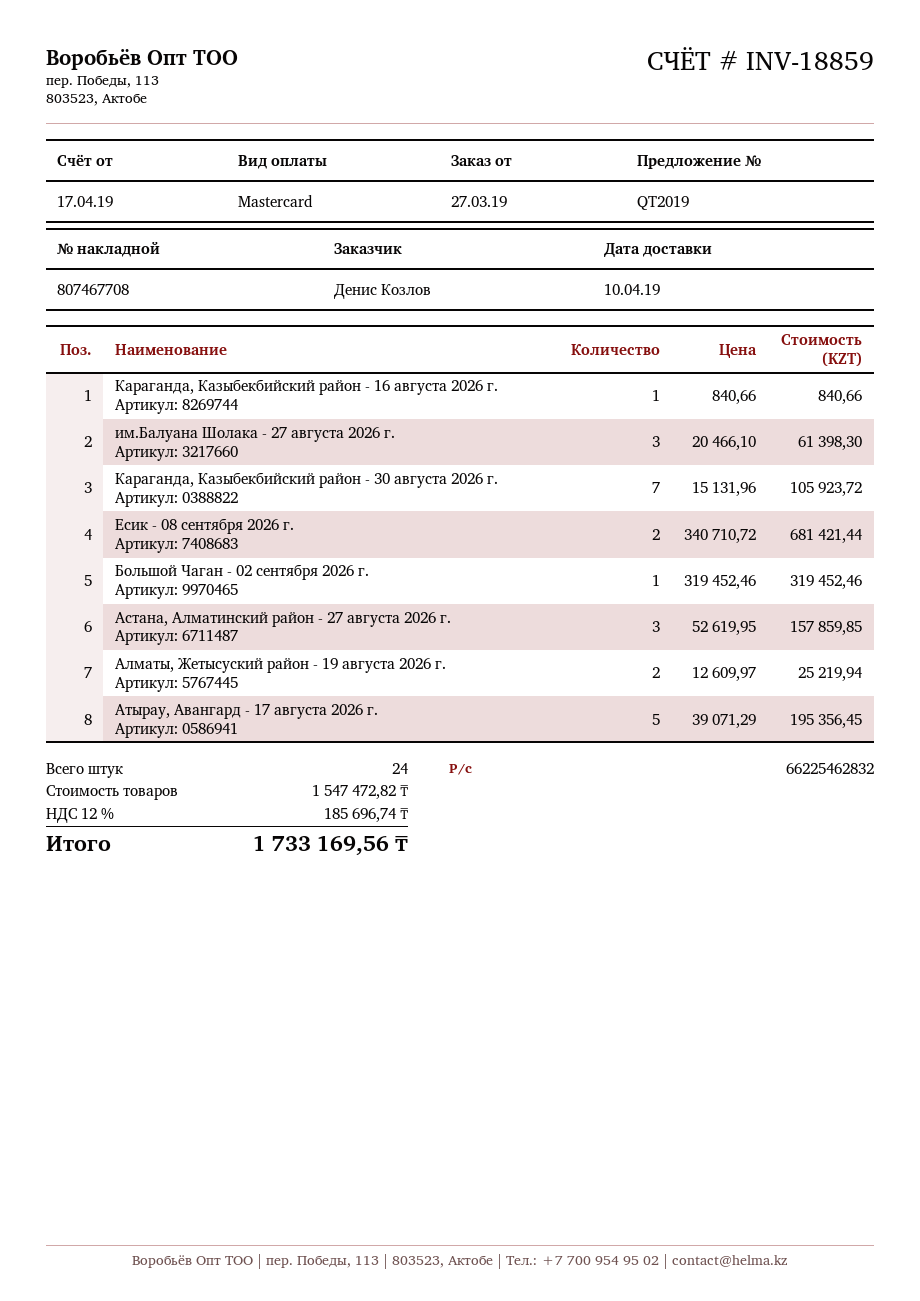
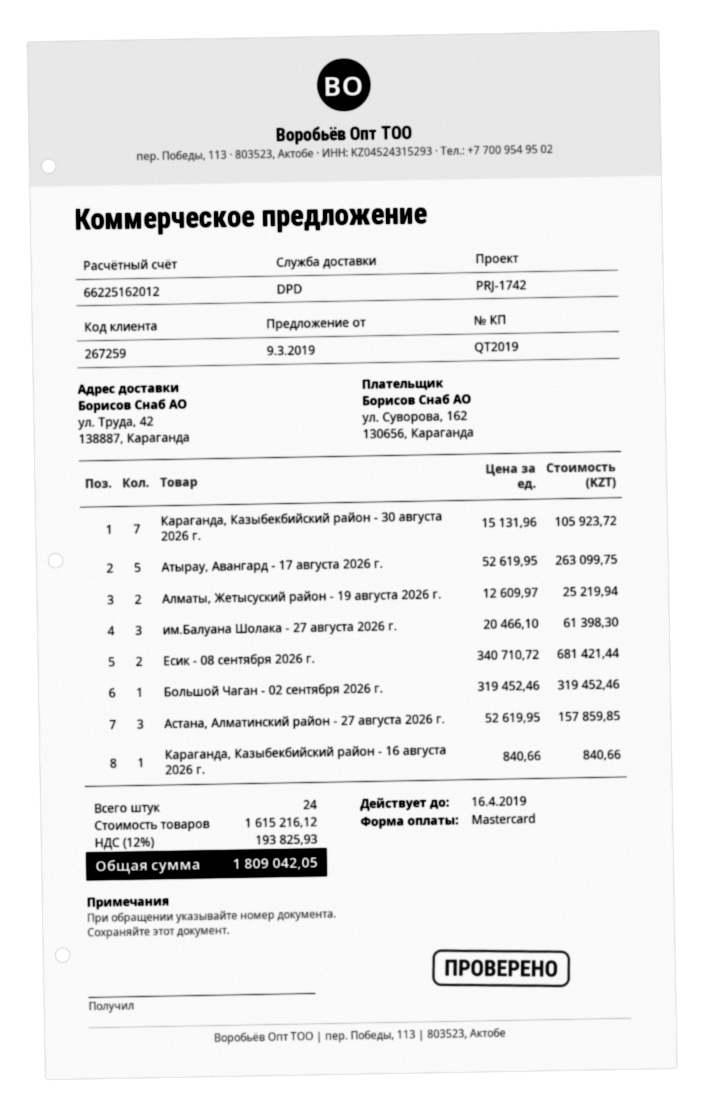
bank account: 66225462832 -> 66225162012
Атырау, Авангард - 17 августа 2026 г.: 5 x 39071.29 = 195356.45 -> 5 x 52619.95 = 263099.75
subtotal: 1547472.82 -> 1615216.12
tax: 12% = 185696.74 -> 12% = 193825.93
total: 1733169.56 -> 1809042.05

